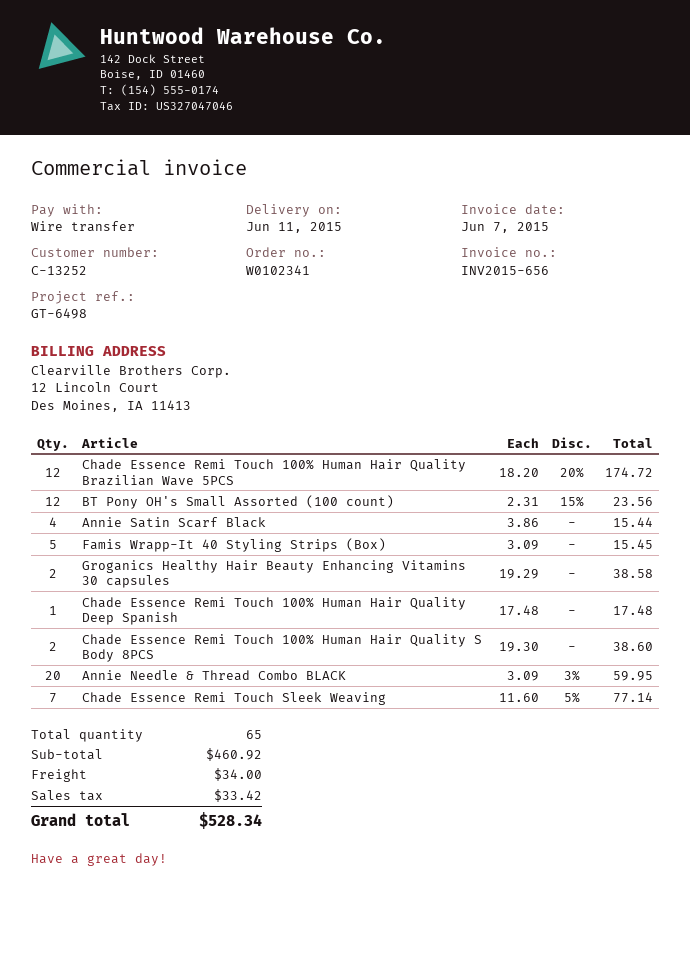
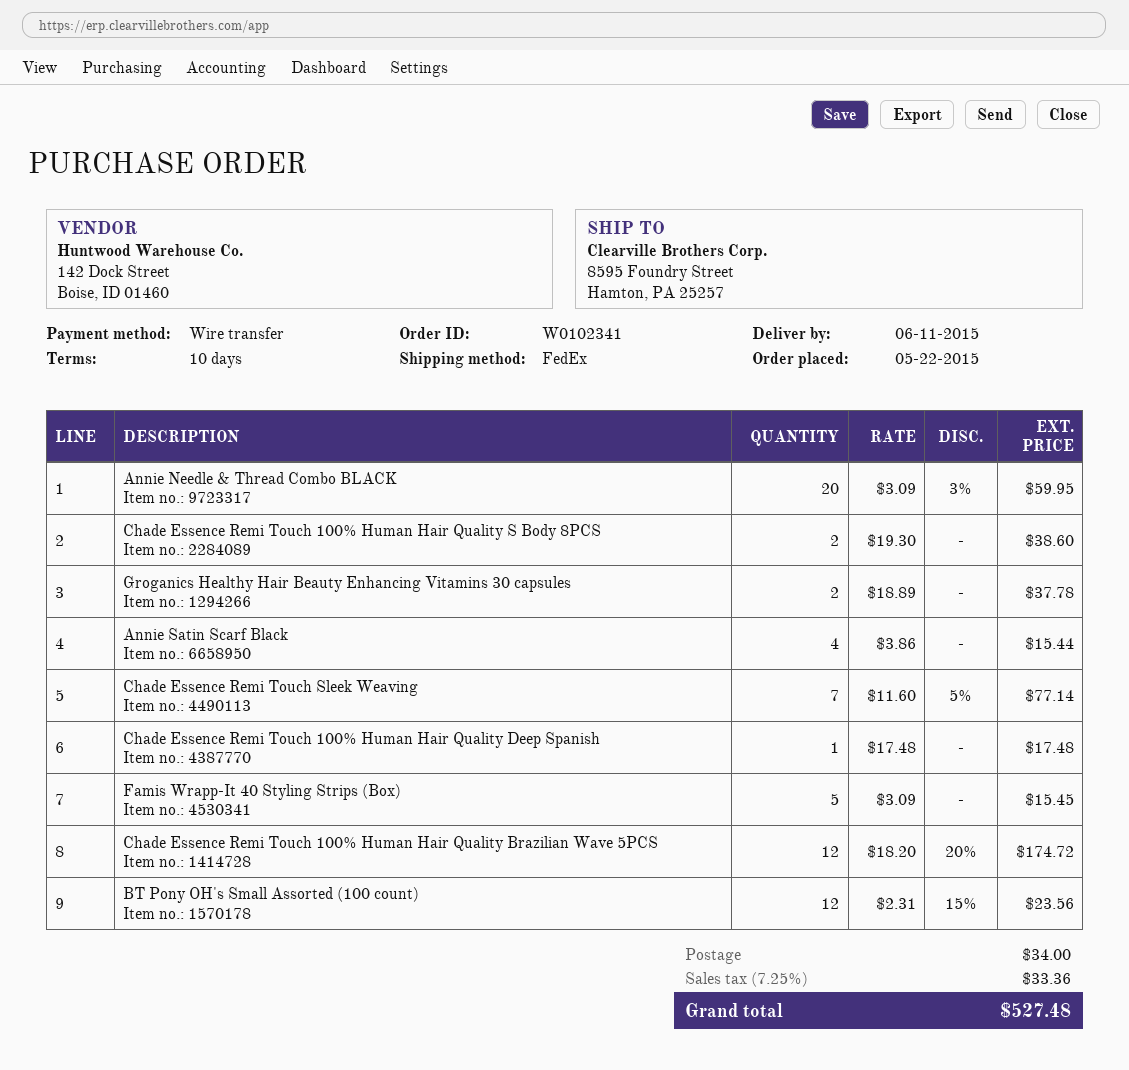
Groganics Healthy Hair Beauty Enhancing Vitamins 30 capsules: 2 x 19.29 = 38.58 -> 2 x 18.89 = 37.78
tax: 33.42 -> 33.36
total: 528.34 -> 527.48

